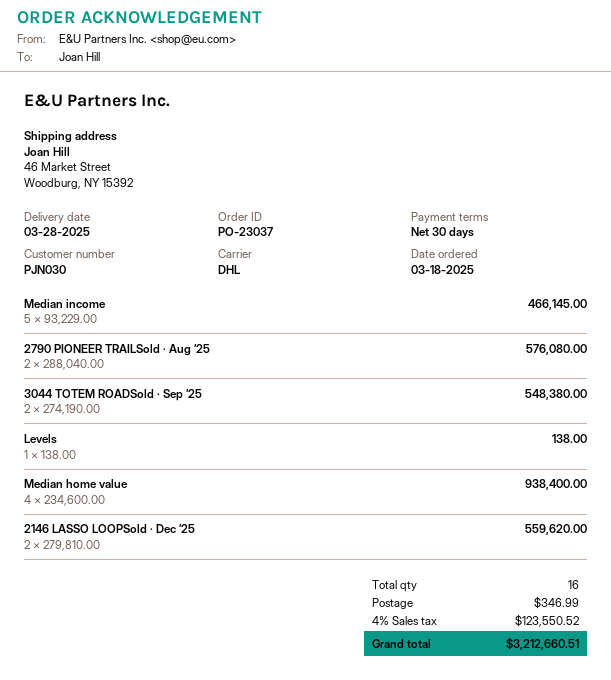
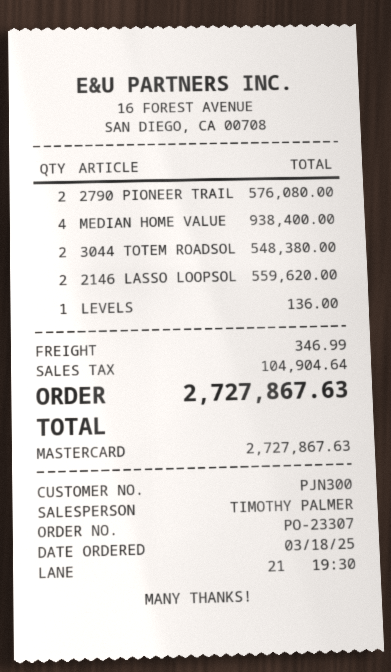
order number: PO-23037 -> PO-23307
customer number: PJN030 -> PJN300
Median income: 5 for 466145.00 -> none
Levels: 1 for 138.00 -> 1 for 136.00
tax: 123550.52 -> 104904.64
total: 3212660.51 -> 2727867.63

